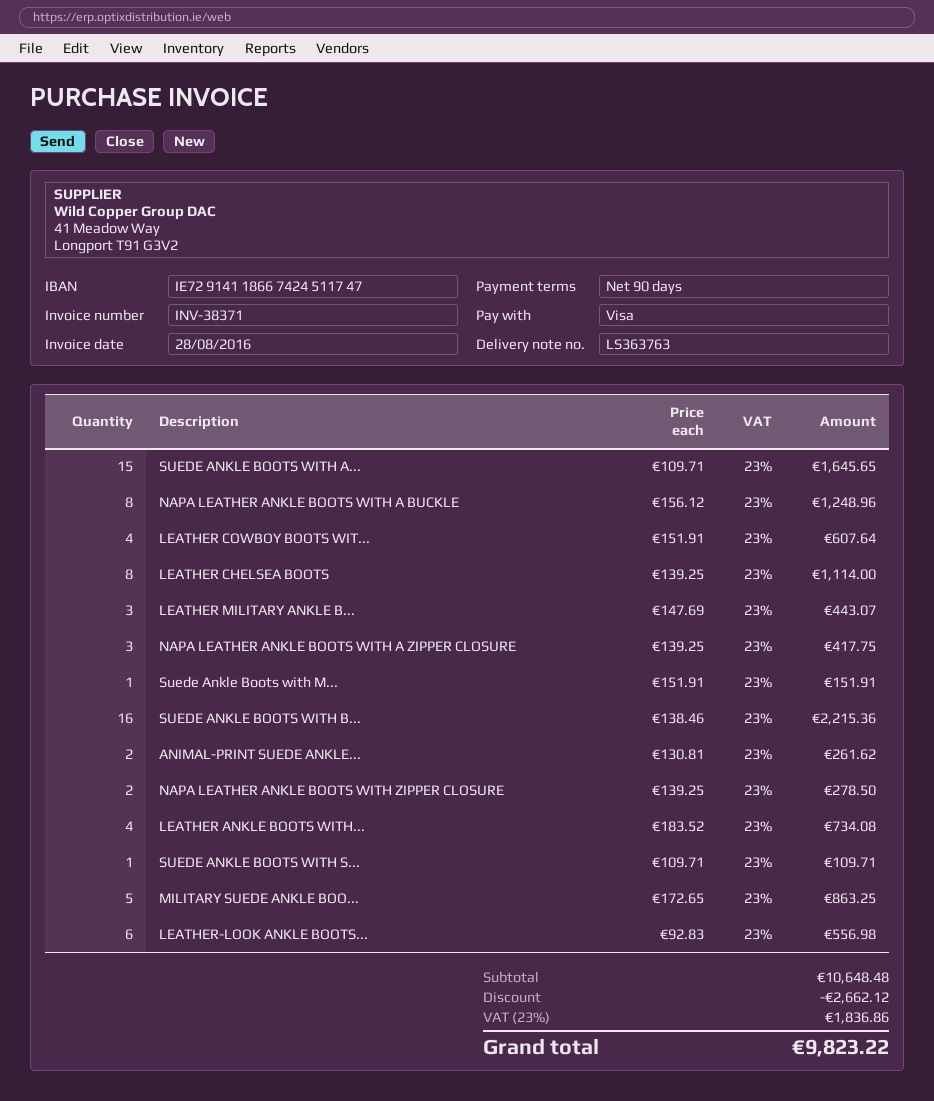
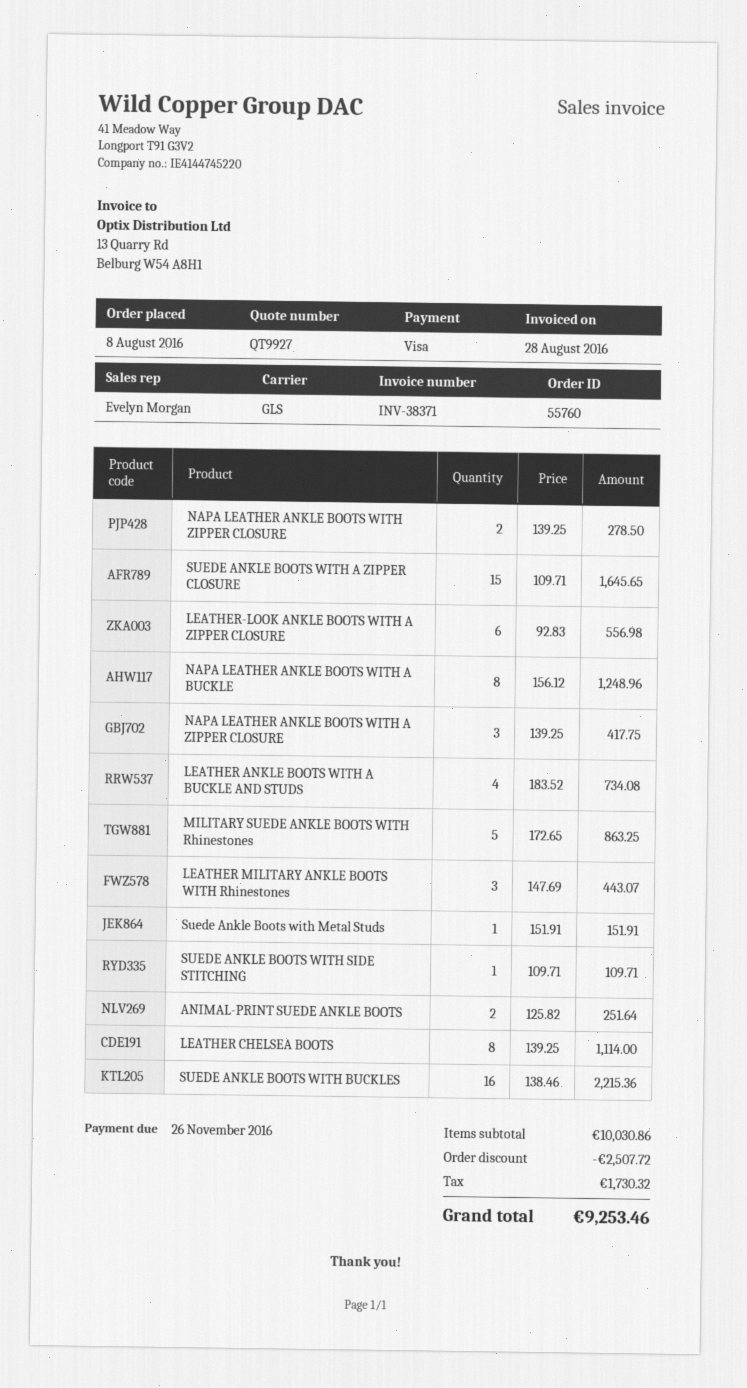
LEATHER COWBOY BOOTS WIT...: 4 x 151.91 = 607.64 -> none
ANIMAL-PRINT SUEDE ANKLE...: 2 x 130.81 = 261.62 -> 2 x 125.82 = 251.64
subtotal: 10648.48 -> 10030.86
discount: 2662.12 -> 2507.72
tax: 1836.86 -> 1730.32
total: 9823.22 -> 9253.46

